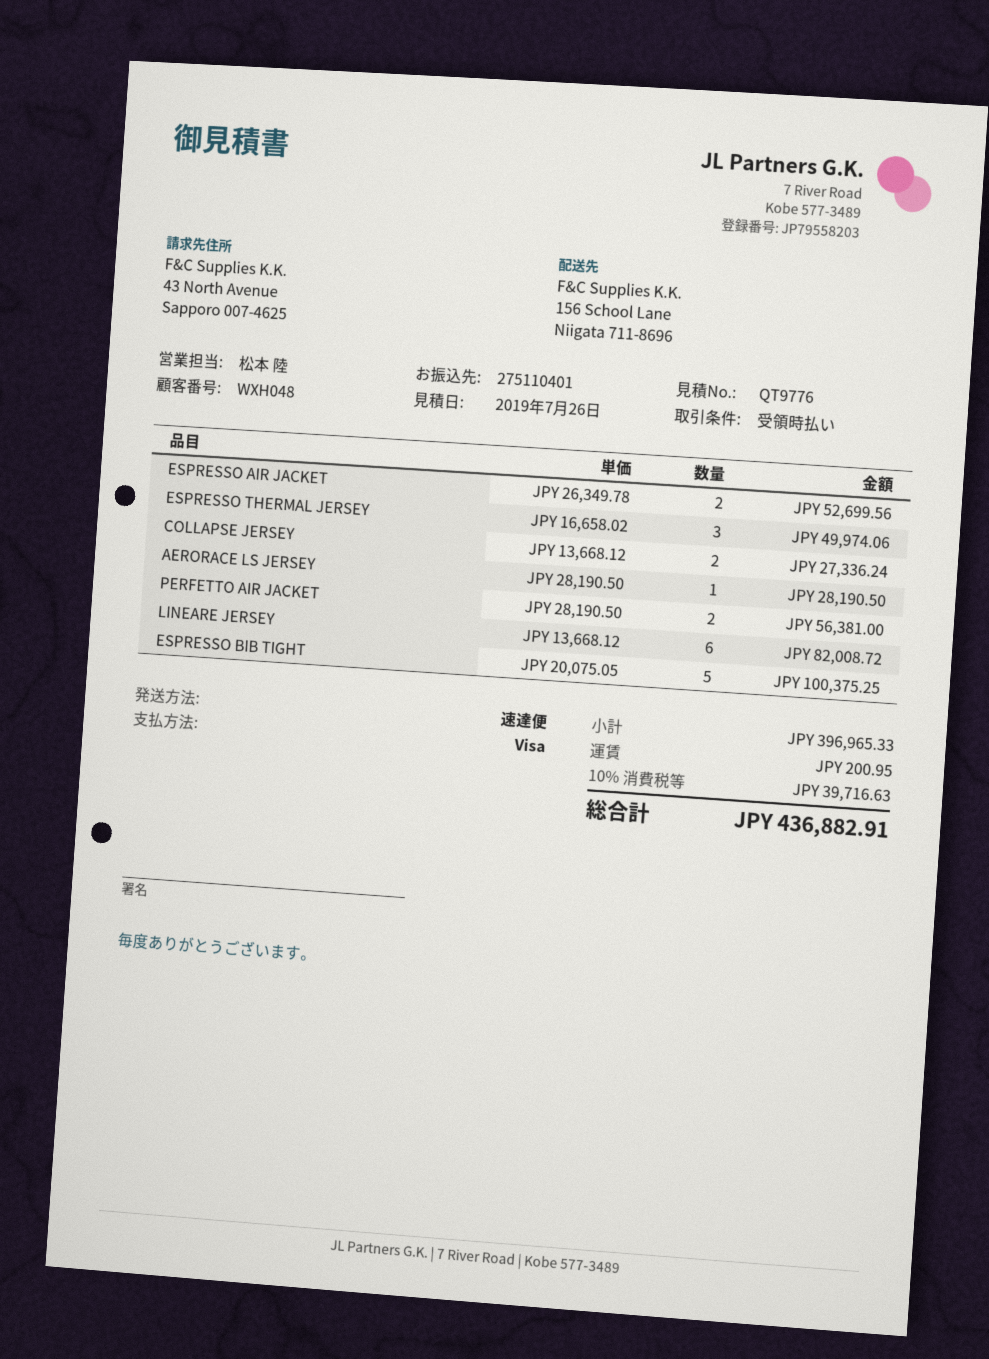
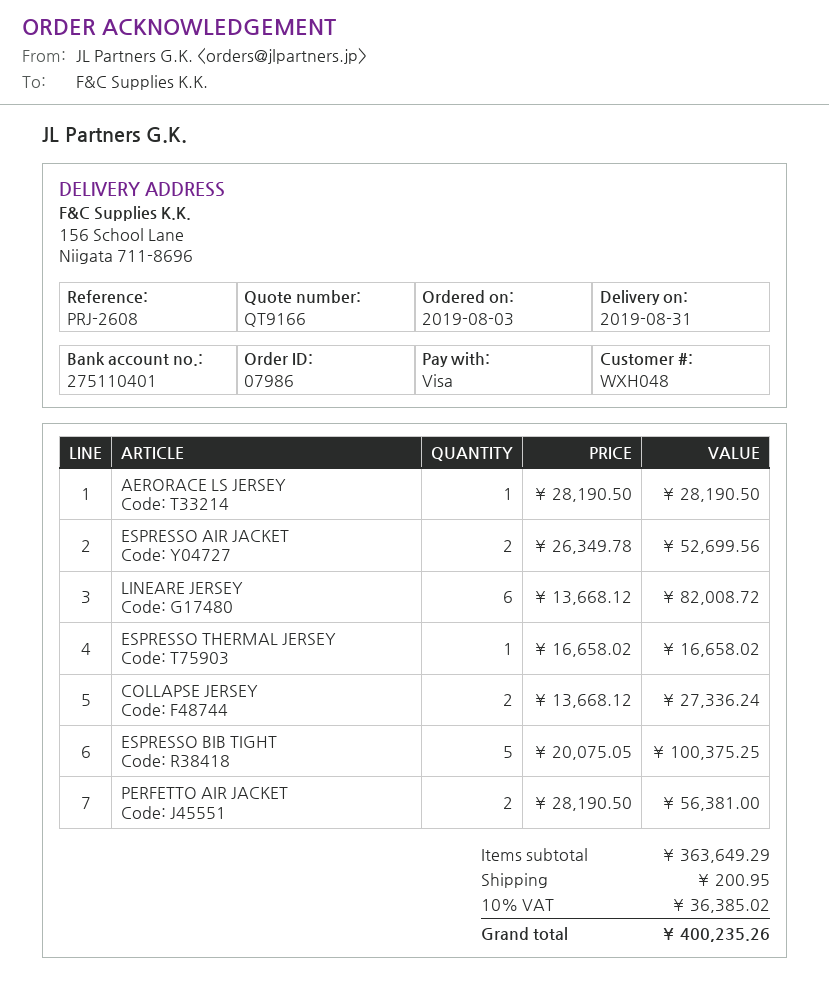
quote number: QT9776 -> QT9166
ESPRESSO THERMAL JERSEY: 3 x 16658.02 = 49974.06 -> 1 x 16658.02 = 16658.02
subtotal: 396965.33 -> 363649.29
tax: 10% = 39716.63 -> 10% = 36385.02
total: 436882.91 -> 400235.26

